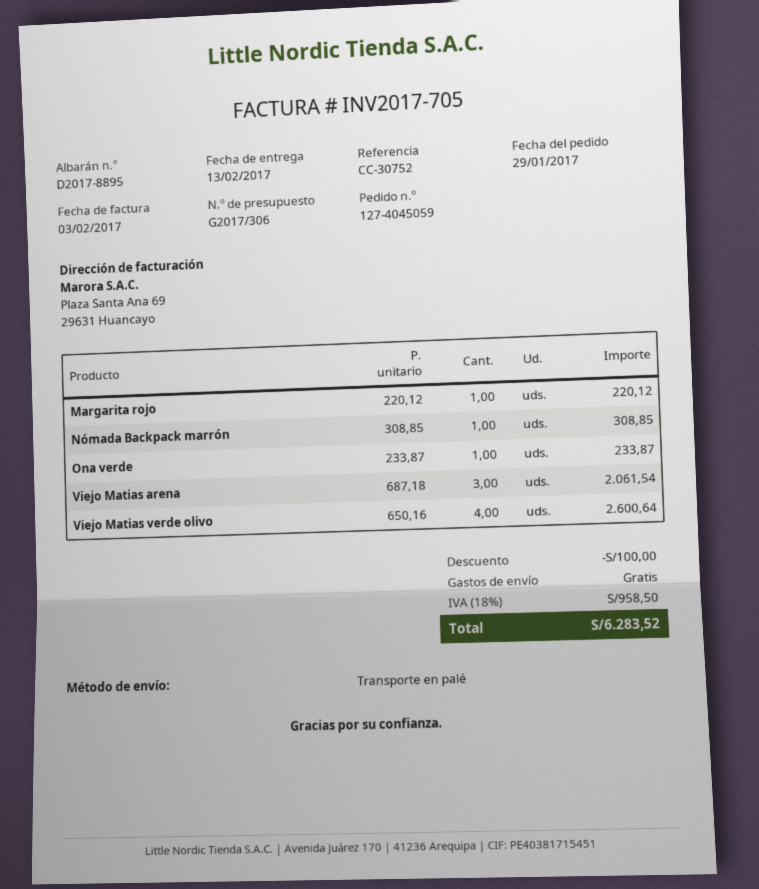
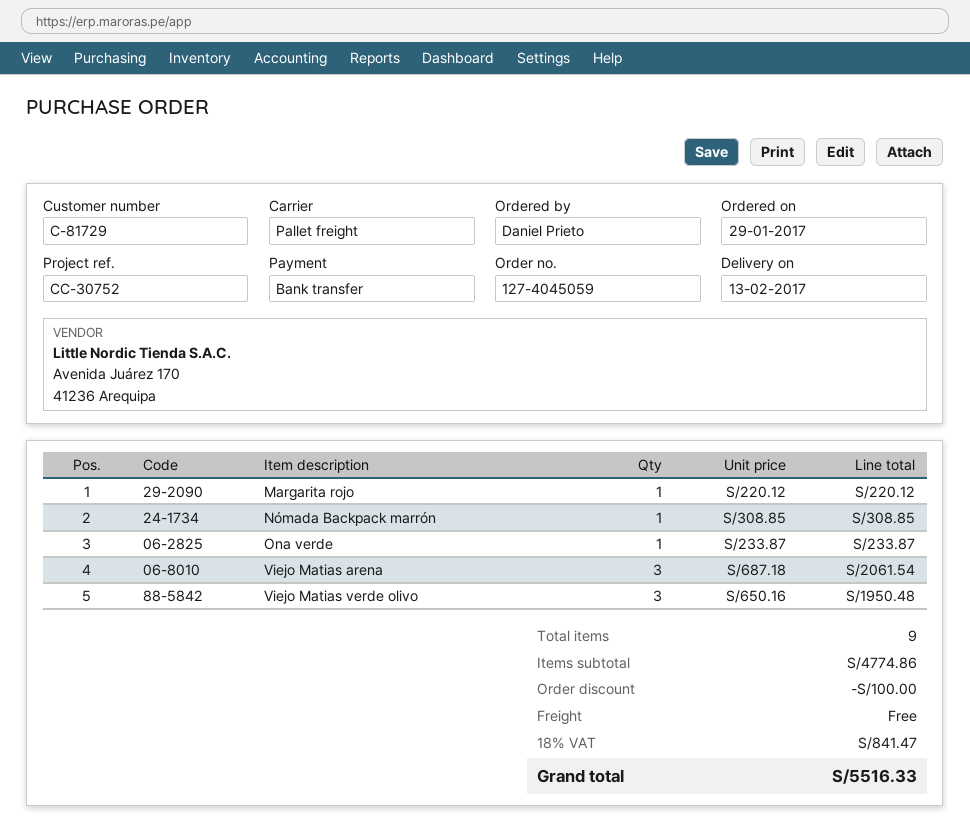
Viejo Matias verde olivo: 4 x 650.16 = 2600.64 -> 3 x 650.16 = 1950.48
tax: 18% = 958.50 -> 18% = 841.47
total: 6283.52 -> 5516.33

